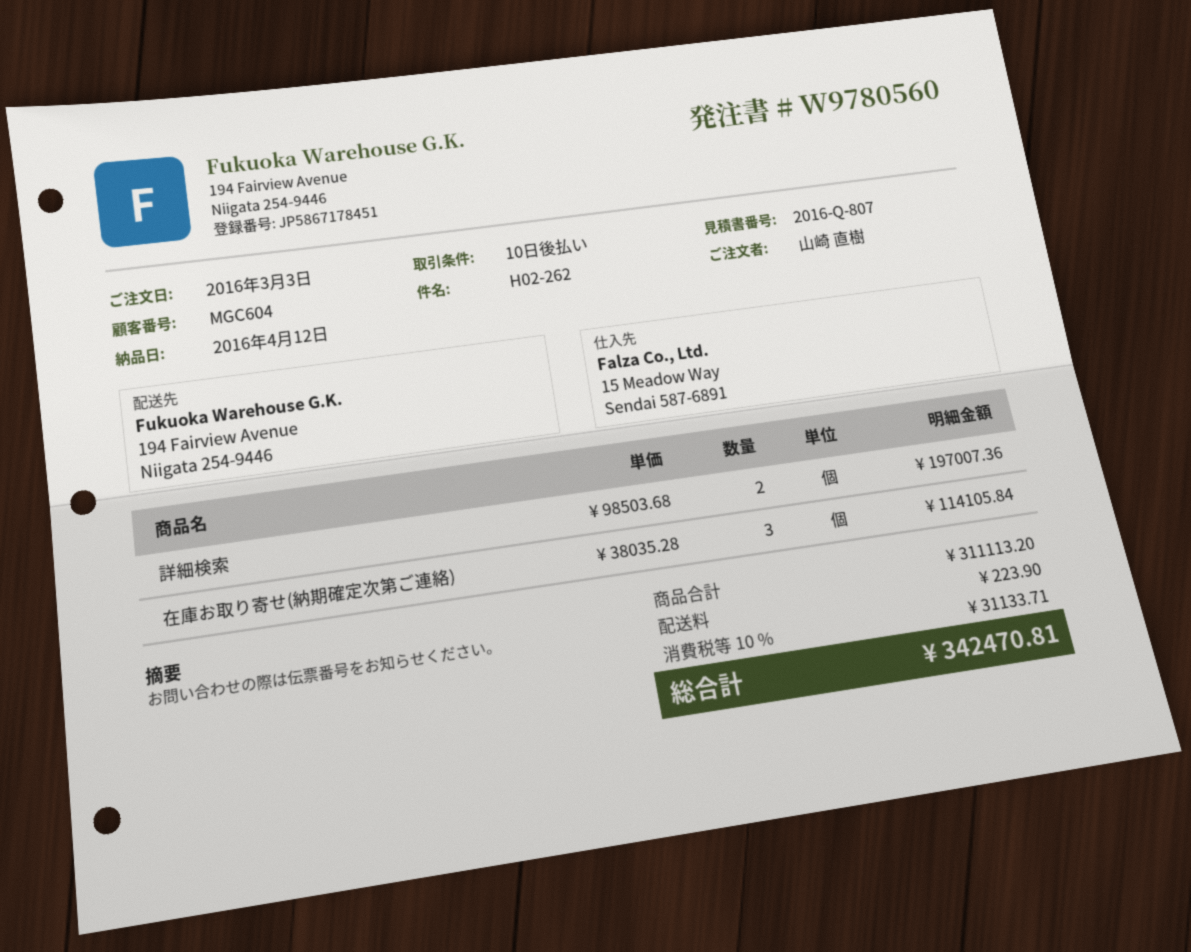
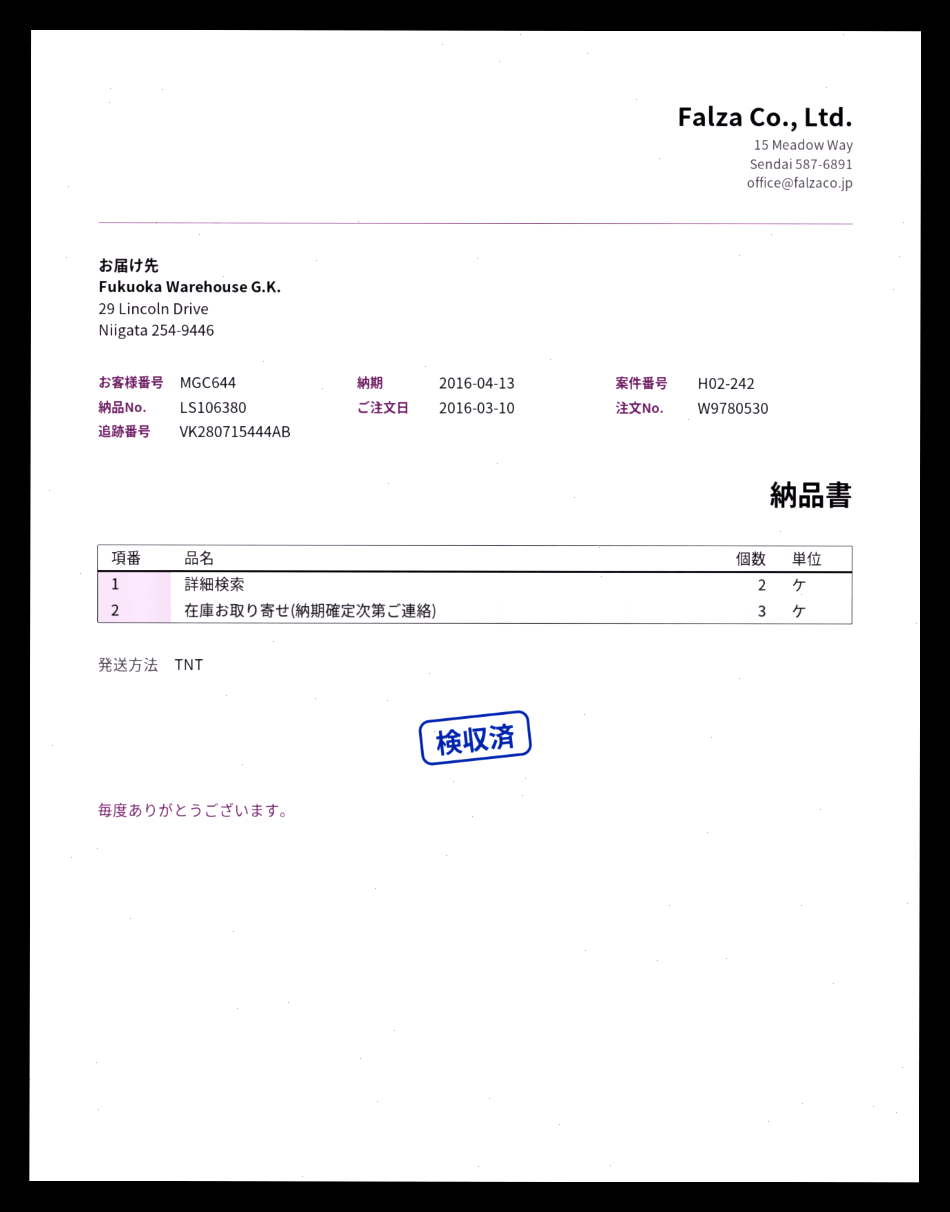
order number: W9780560 -> W9780530
order date: 2016-03-03 -> 2016-03-10
delivery date: 2016-04-12 -> 2016-04-13
customer number: MGC604 -> MGC644
reference: H02-262 -> H02-242
ship to: 194 Fairview Avenue, Niigata 254-9446 -> 29 Lincoln Drive, Niigata 254-9446

